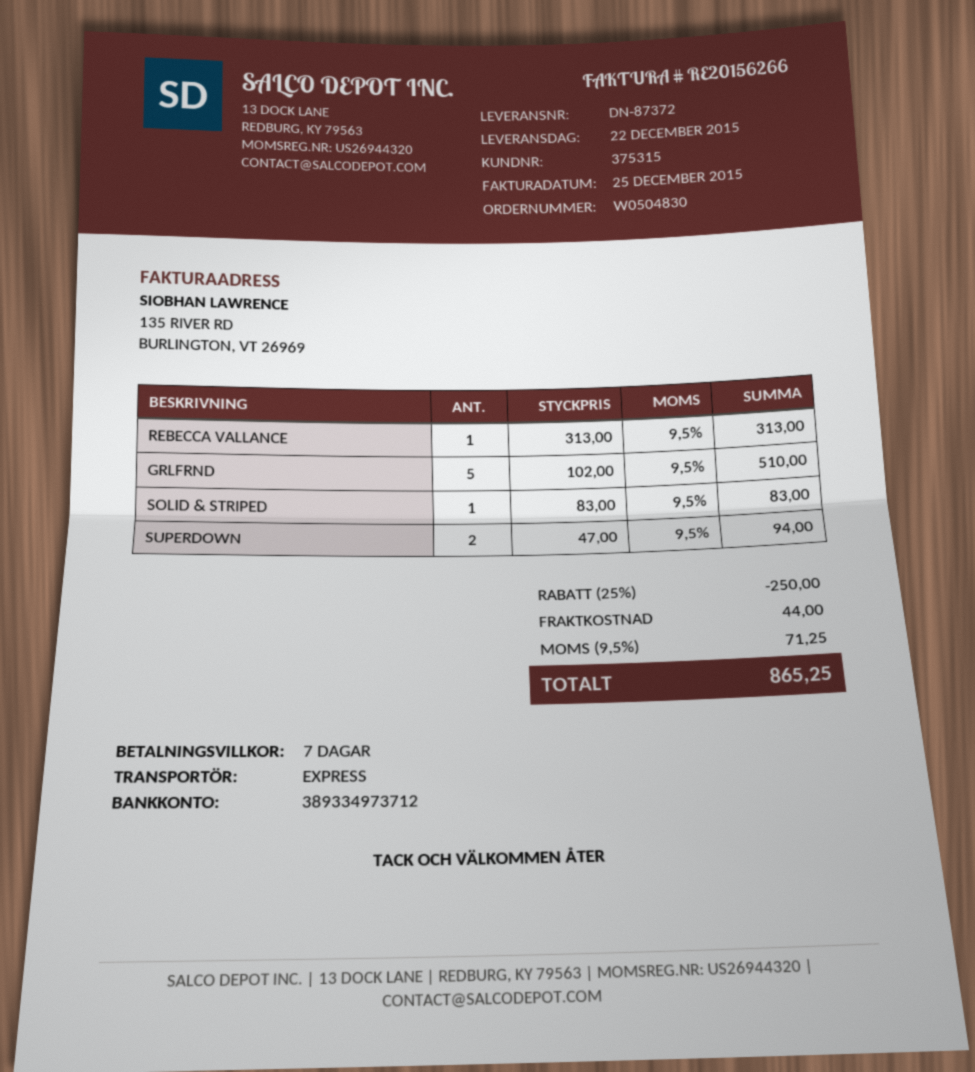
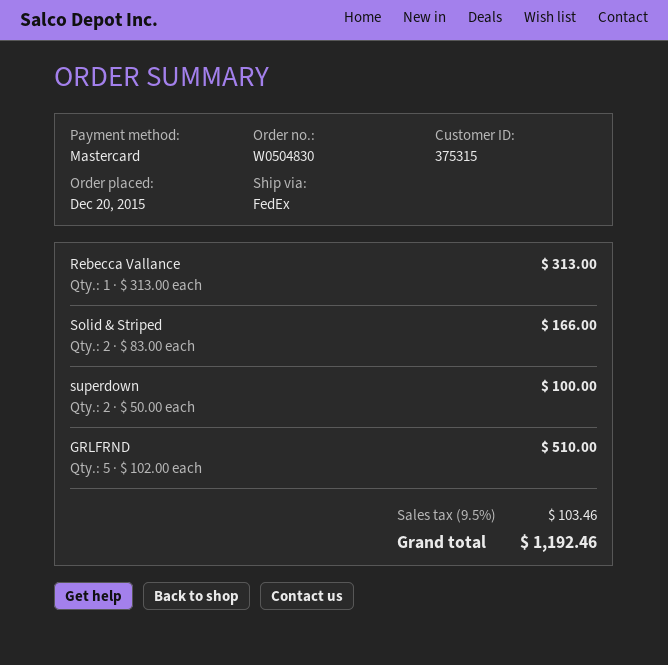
shipping method: express -> FedEx
SOLID & STRIPED: 1 x 83.00 = 83.00 -> 2 x 83.00 = 166.00
SUPERDOWN: 2 x 47.00 = 94.00 -> 2 x 50.00 = 100.00
discount: 25% = 250.00 -> none
shipping: 44.00 -> none
tax: 9.5% = 71.25 -> 9.5% = 103.46
total: 865.25 -> 1192.46

